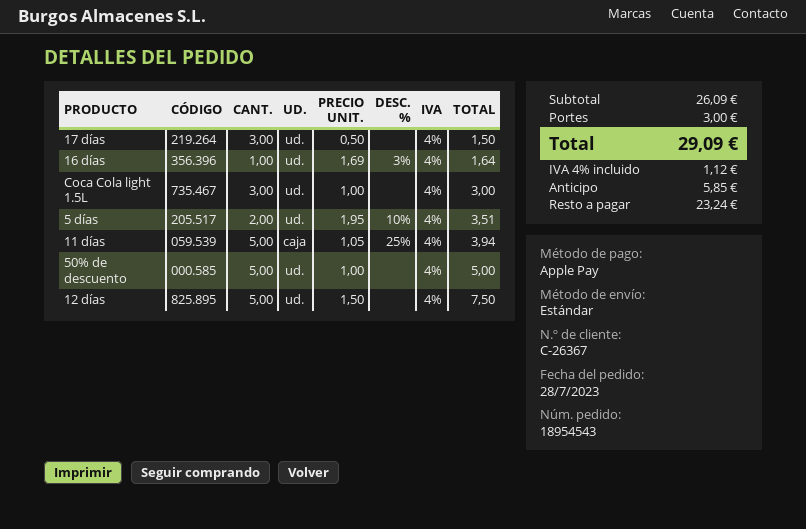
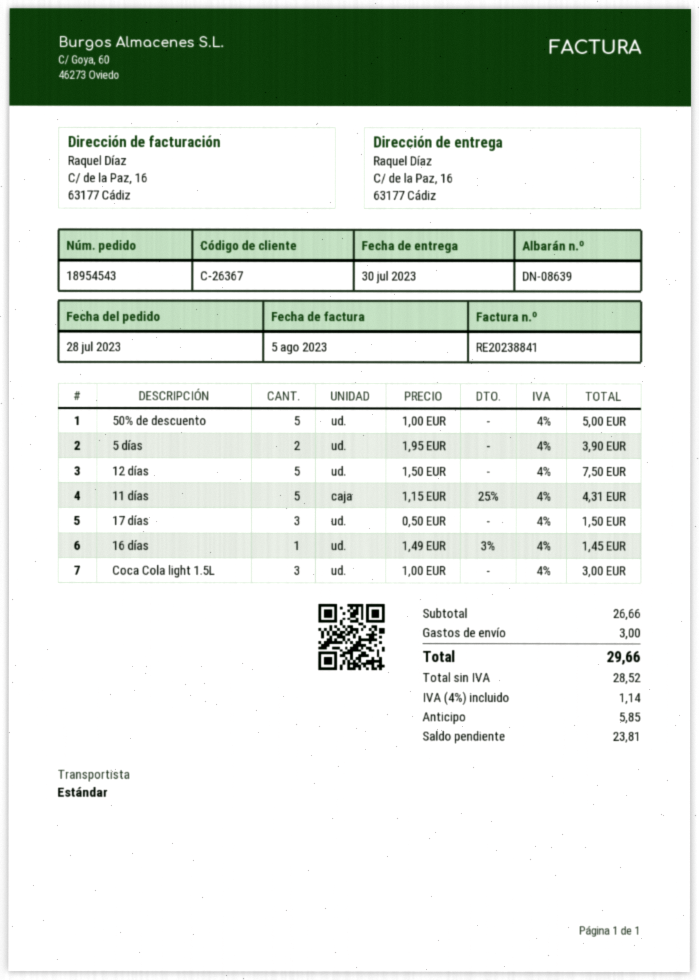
16 días: 1 x 1.69 - 3% = 1.64 -> 1 x 1.49 - 3% = 1.45
5 días: 2 x 1.95 - 10% = 3.51 -> 2 x 1.95 = 3.90
11 días: 5 x 1.05 - 25% = 3.94 -> 5 x 1.15 - 25% = 4.31
subtotal: 26.09 -> 26.66
tax: 4% = 1.12 -> 4% = 1.14
total: 29.09 -> 29.66
balance: 23.24 -> 23.81

